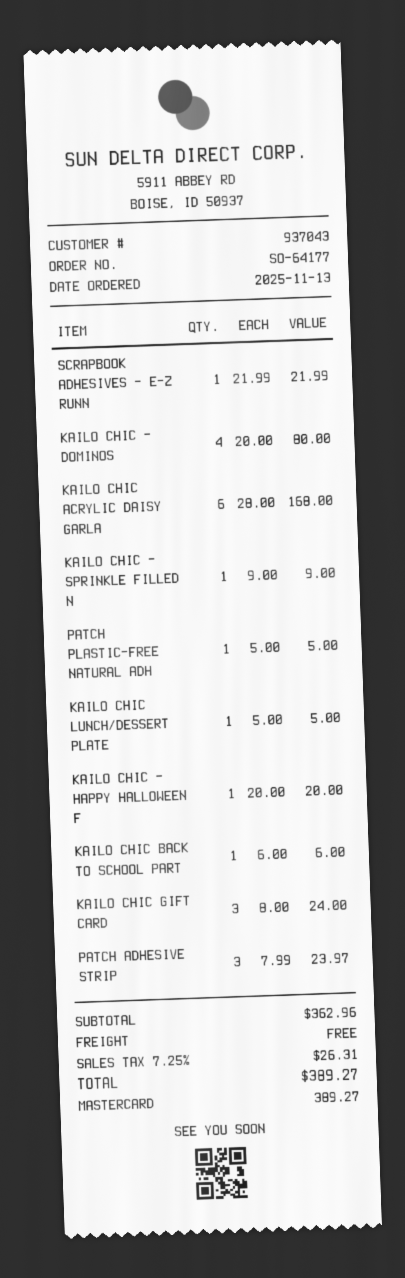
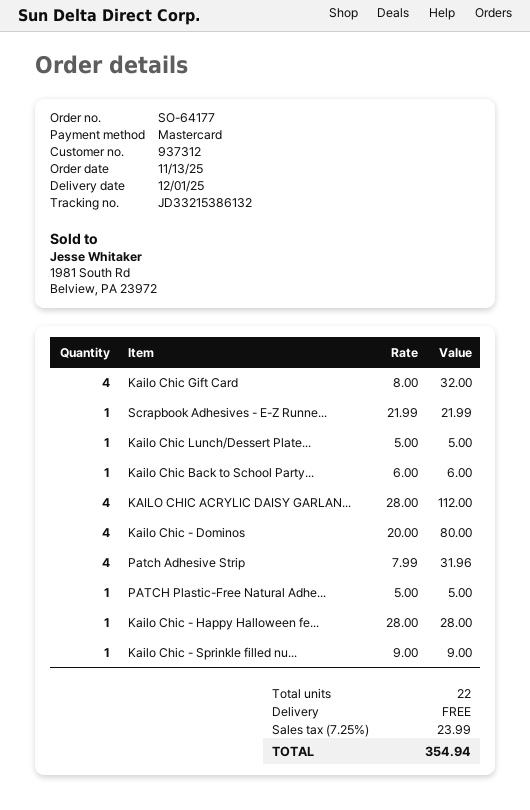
customer number: 937043 -> 937312
KAILO CHIC ACRYLIC DAISY GARLA: 6 x 28.00 = 168.00 -> 4 x 28.00 = 112.00
KAILO CHIC - HAPPY HALLOWEEN F: 1 x 20.00 = 20.00 -> 1 x 28.00 = 28.00
KAILO CHIC GIFT CARD: 3 x 8.00 = 24.00 -> 4 x 8.00 = 32.00
PATCH ADHESIVE STRIP: 3 x 7.99 = 23.97 -> 4 x 7.99 = 31.96
tax: 7.25% = 26.31 -> 7.25% = 23.99
total: 389.27 -> 354.94

